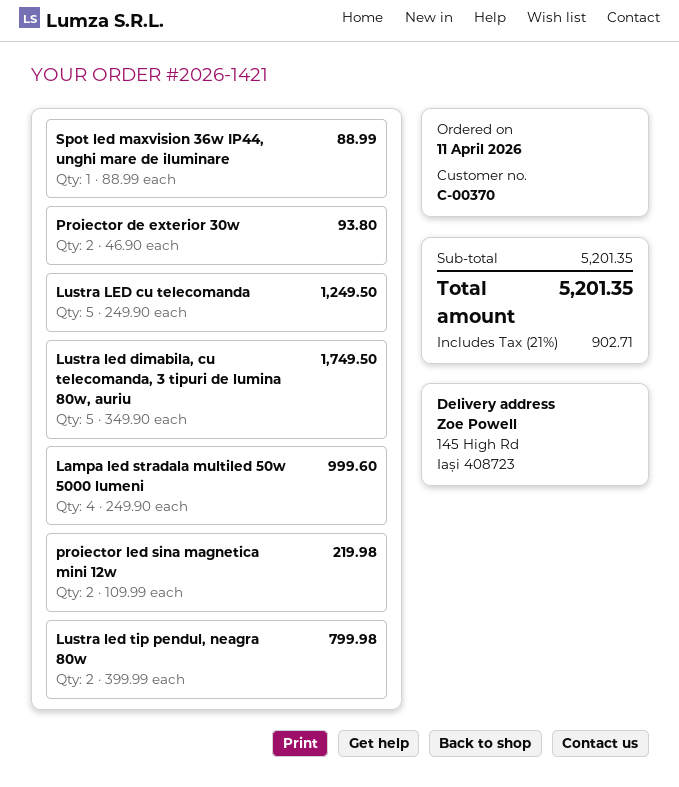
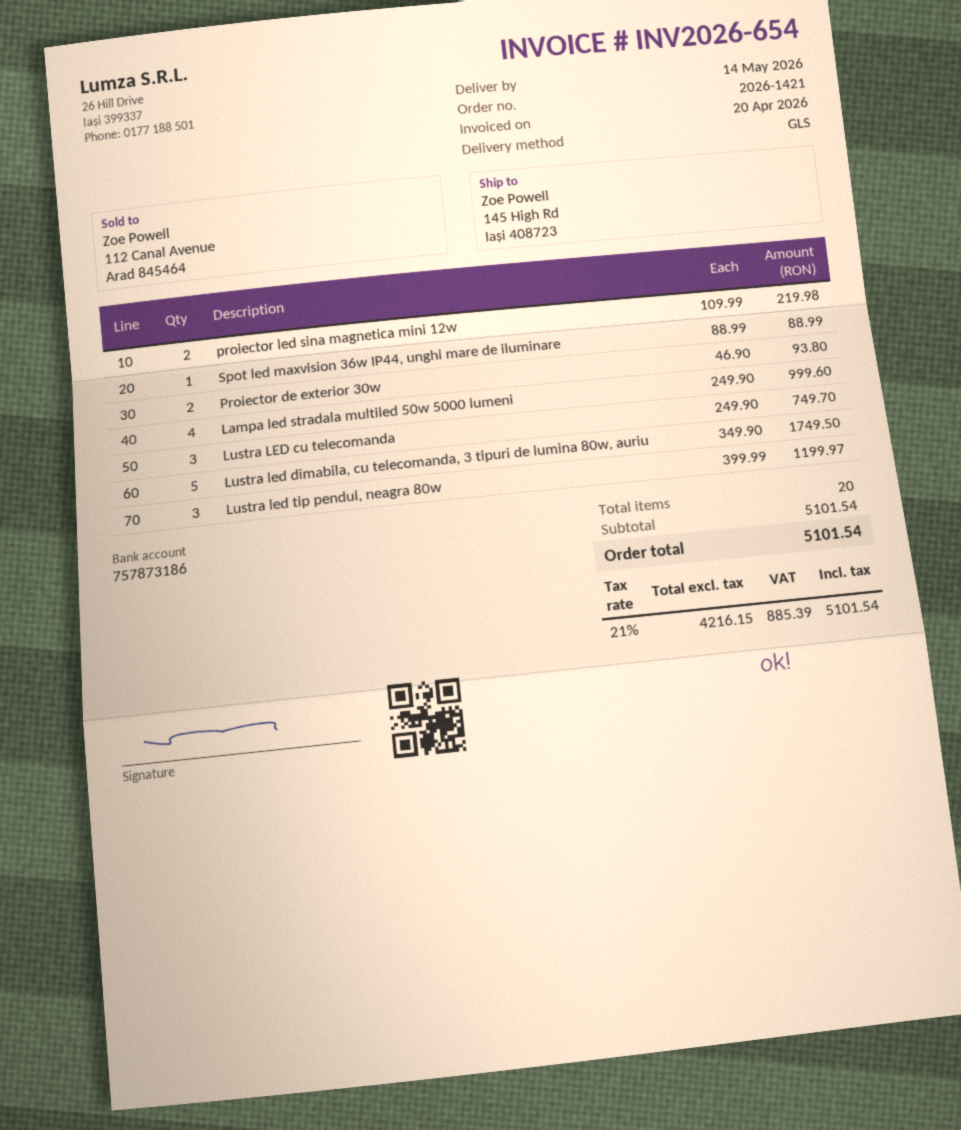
Lustra LED cu telecomanda: 5 x 249.90 = 1249.50 -> 3 x 249.90 = 749.70
Lustra led tip pendul, neagra 80w: 2 x 399.99 = 799.98 -> 3 x 399.99 = 1199.97
subtotal: 5201.35 -> 5101.54
tax: 21% = 902.71 -> 21% = 885.39
total: 5201.35 -> 5101.54

